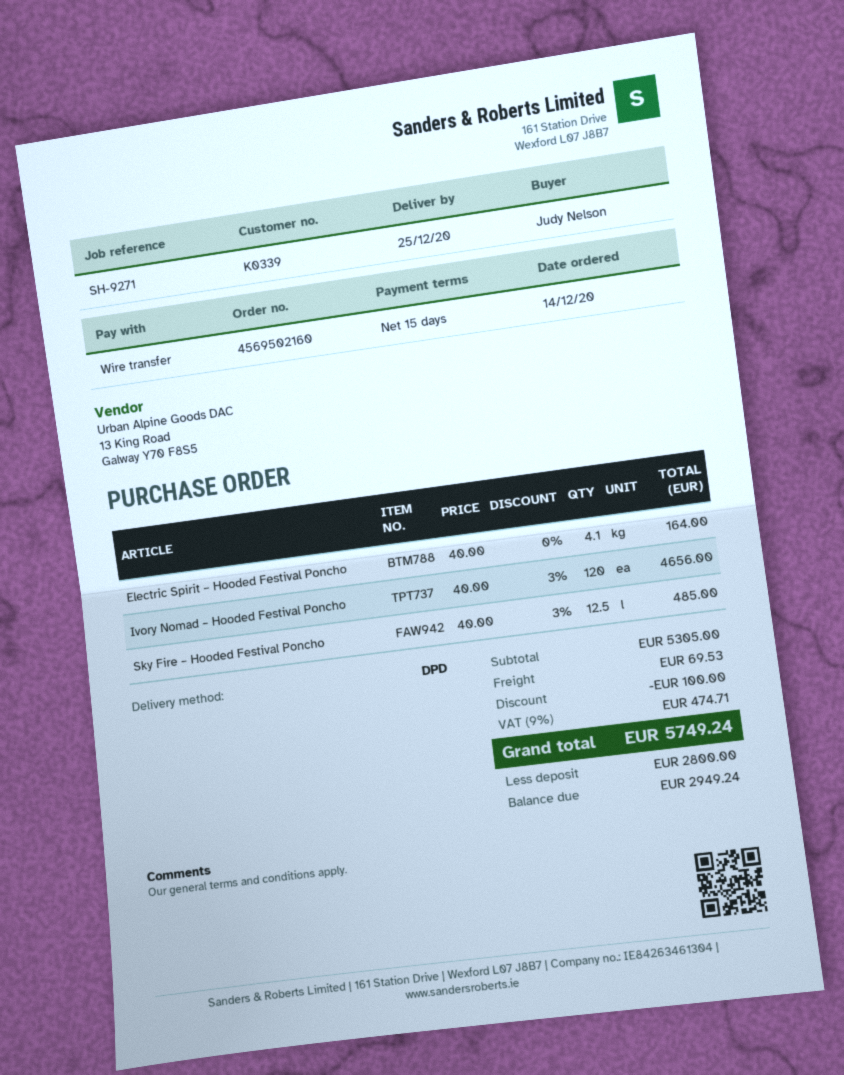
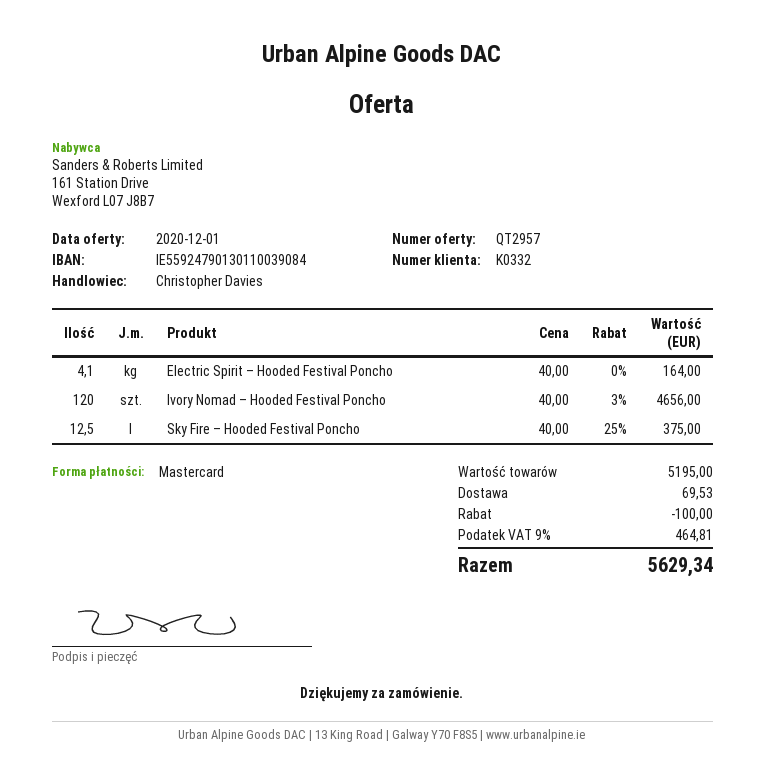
customer number: K0339 -> K0332
payment method: bank transfer -> Mastercard
Sky Fire – Hooded Festival Poncho: 12.5 x 40.00 - 3% = 485.00 -> 12.5 x 40.00 - 25% = 375.00
subtotal: 5305.00 -> 5195.00
tax: 9% = 474.71 -> 9% = 464.81
total: 5749.24 -> 5629.34

